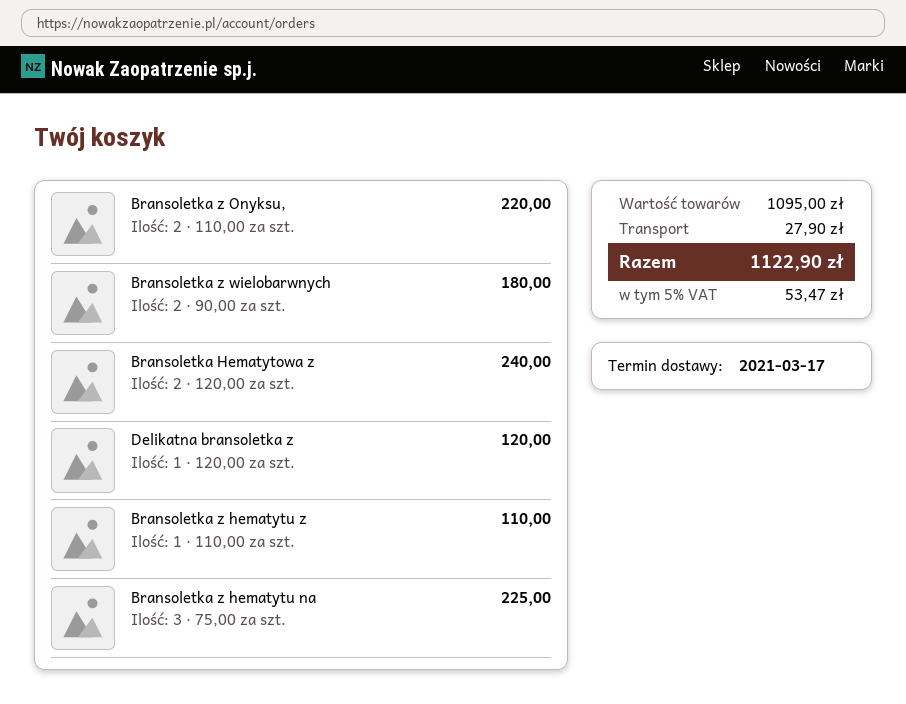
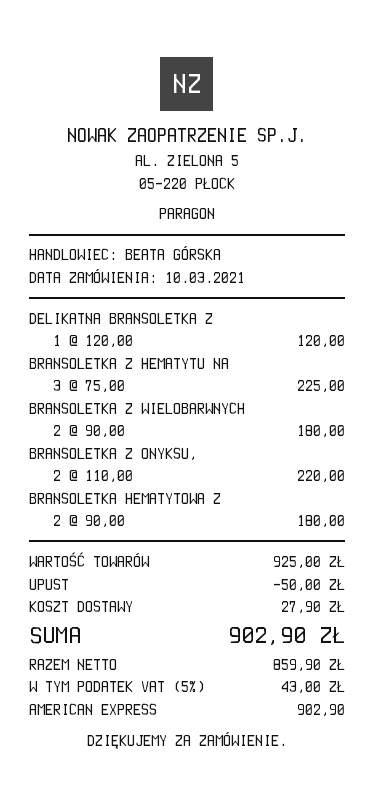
Bransoletka Hematytowa z: 2 x 120.00 = 240.00 -> 2 x 90.00 = 180.00
Bransoletka z hematytu z: 1 x 110.00 = 110.00 -> none
subtotal: 1095.00 -> 925.00
discount: none -> 50.00
tax: 5% = 53.47 -> 5% = 43.00
total: 1122.90 -> 902.90

